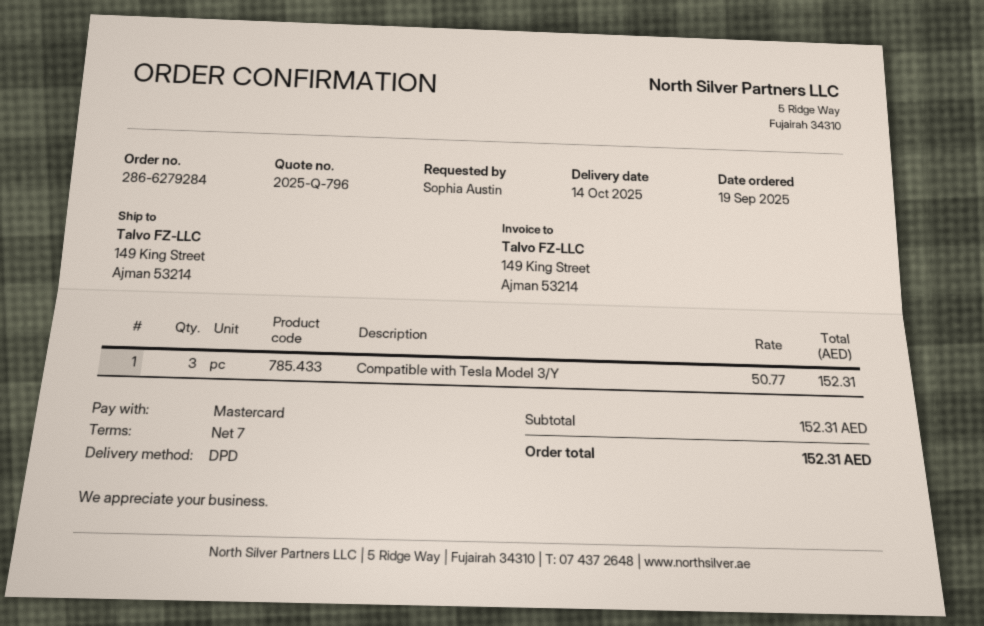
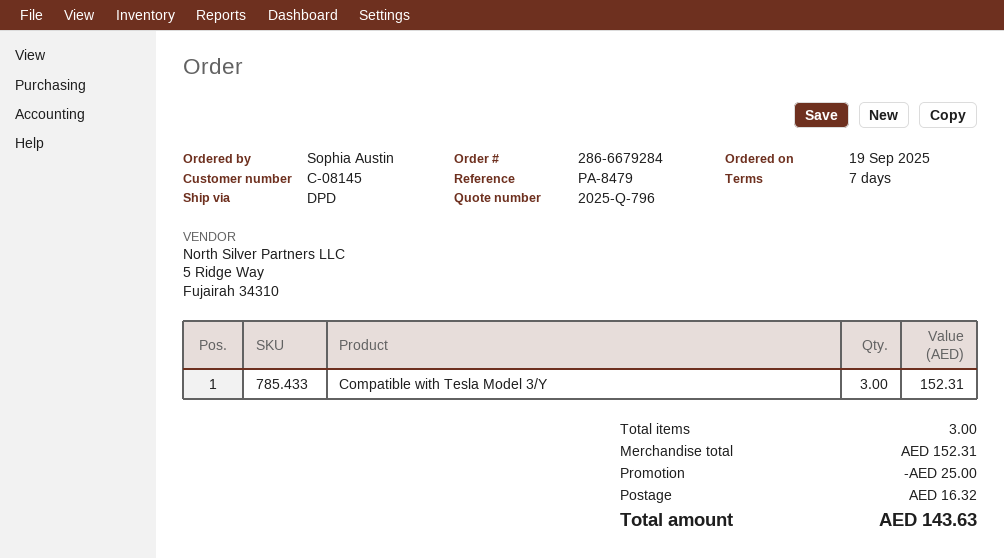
order number: 286-6279284 -> 286-6679284
discount: none -> 25.00
shipping: none -> 16.32
total: 152.31 -> 143.63

